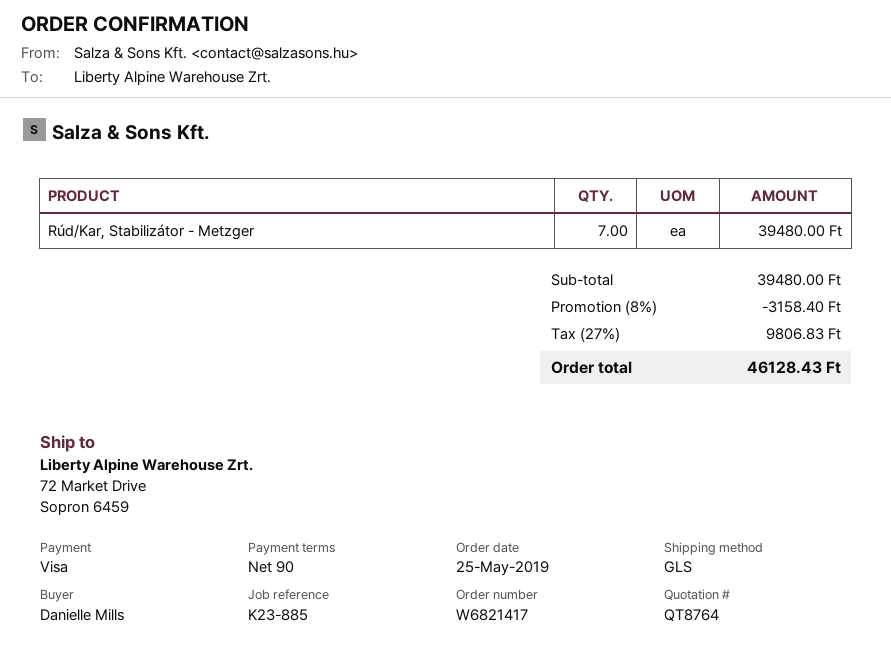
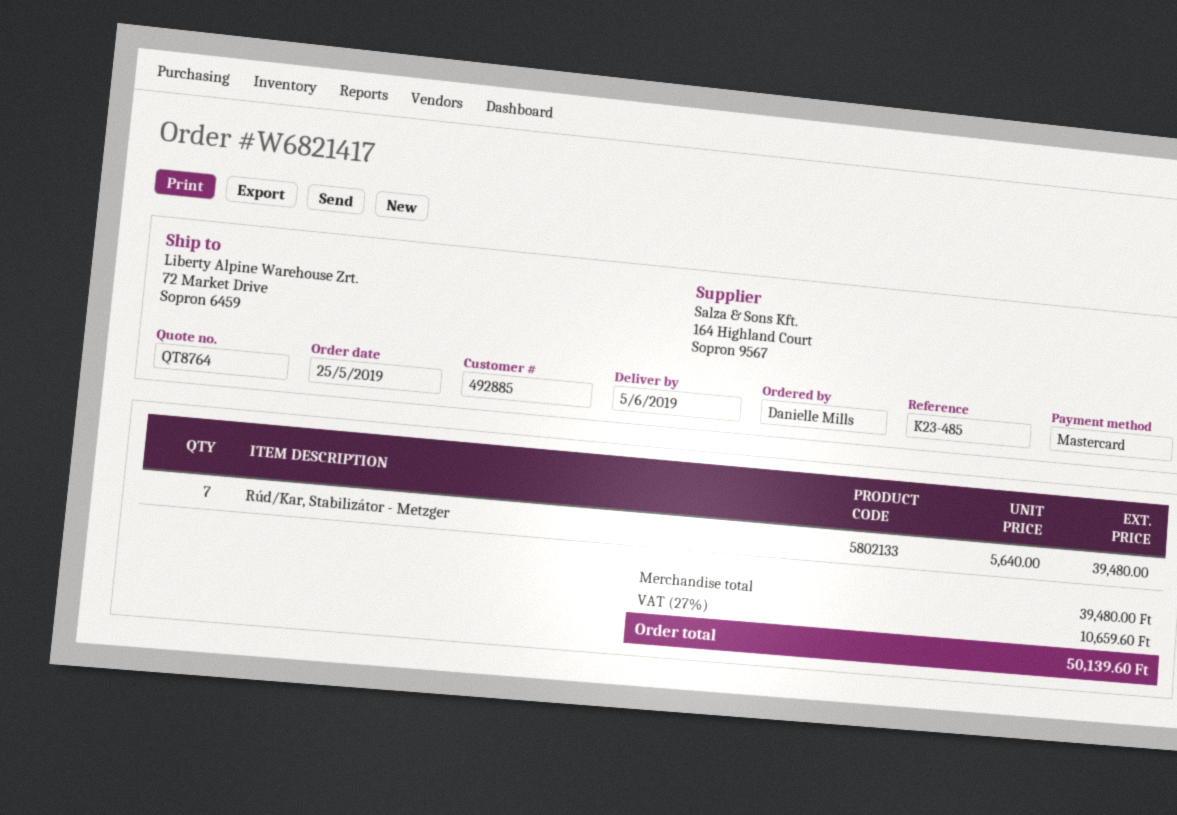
reference: K23-885 -> K23-485
payment method: Visa -> Mastercard
discount: 8% = 3158.40 -> none
tax: 27% = 9806.83 -> 27% = 10659.60
total: 46128.43 -> 50139.60

